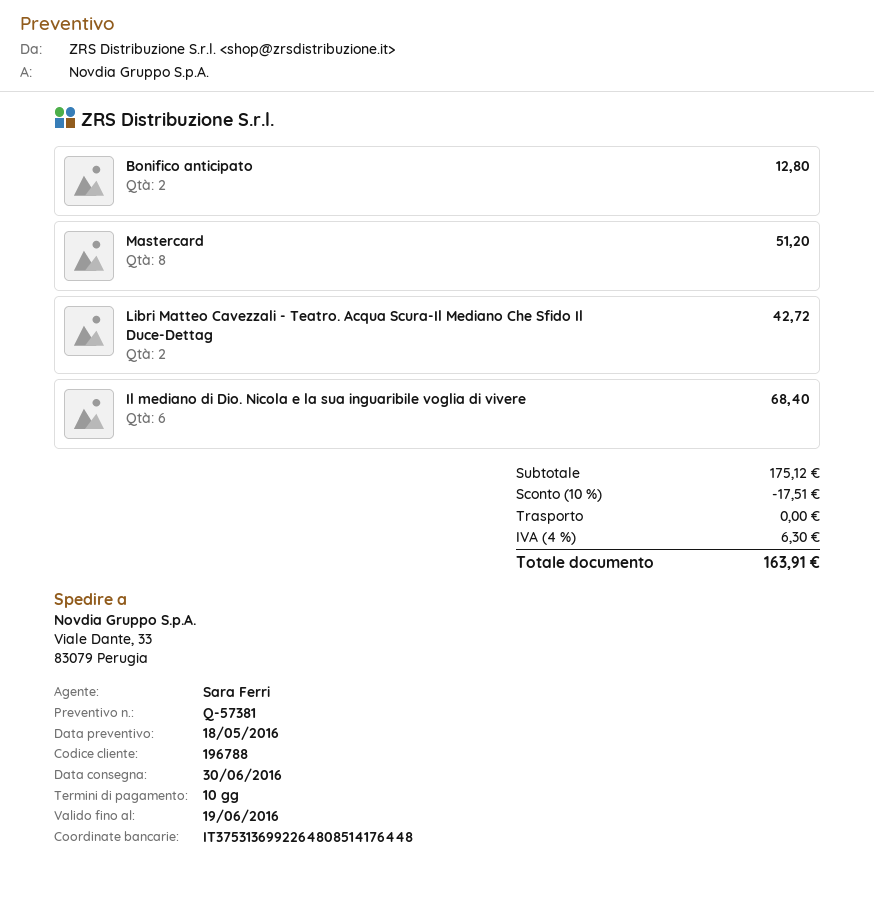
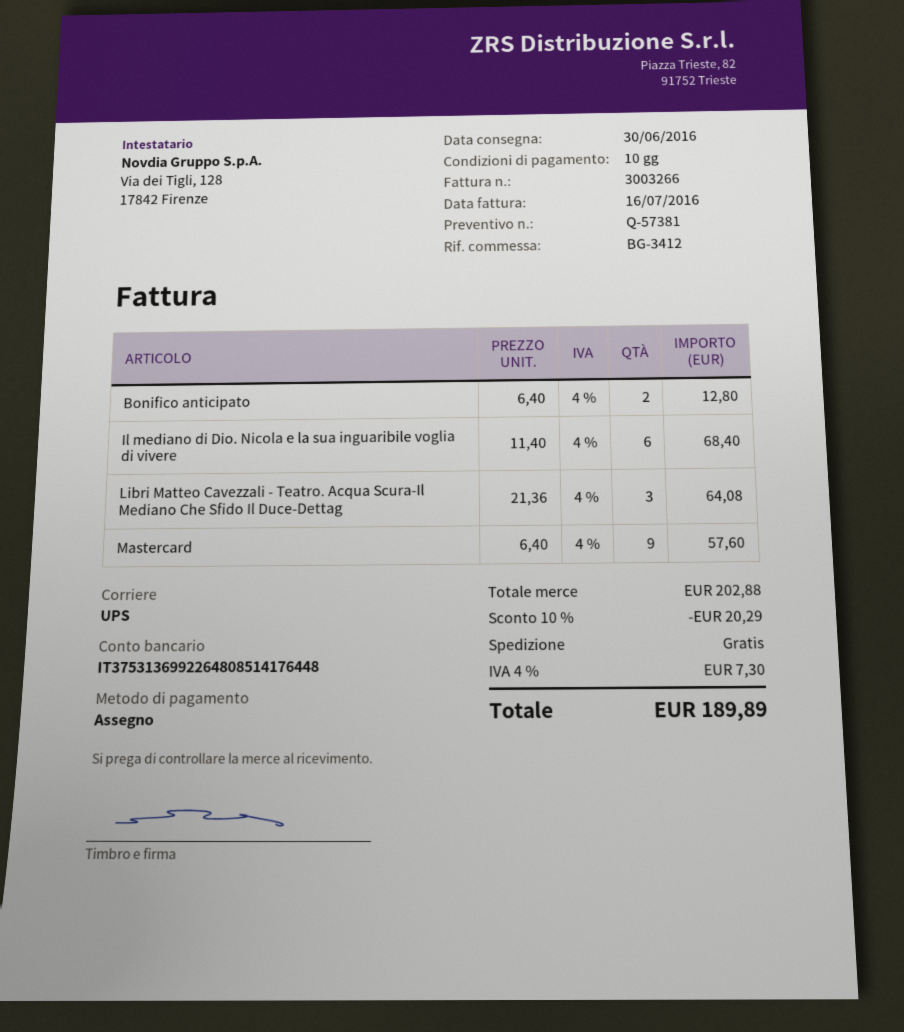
Mastercard: 8 for 51.20 -> 9 for 57.60
Libri Matteo Cavezzali - Teatro. Acqua Scura-Il Mediano Che Sfido Il Duce-Dettag: 2 for 42.72 -> 3 for 64.08
subtotal: 175.12 -> 202.88
discount: 10% = 17.51 -> 10% = 20.29
tax: 4% = 6.30 -> 4% = 7.30
total: 163.91 -> 189.89

